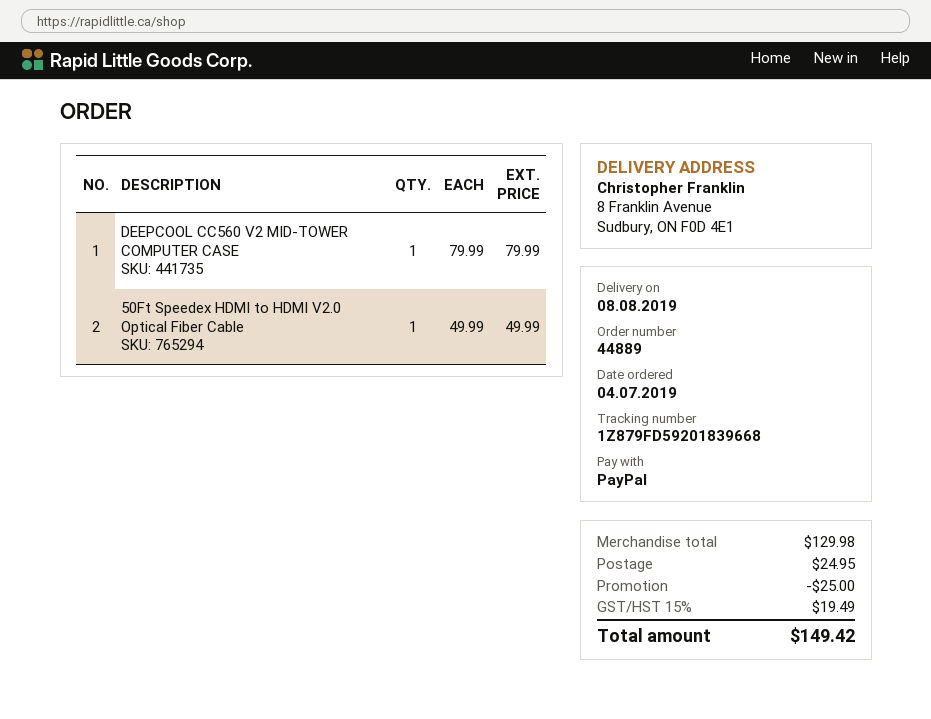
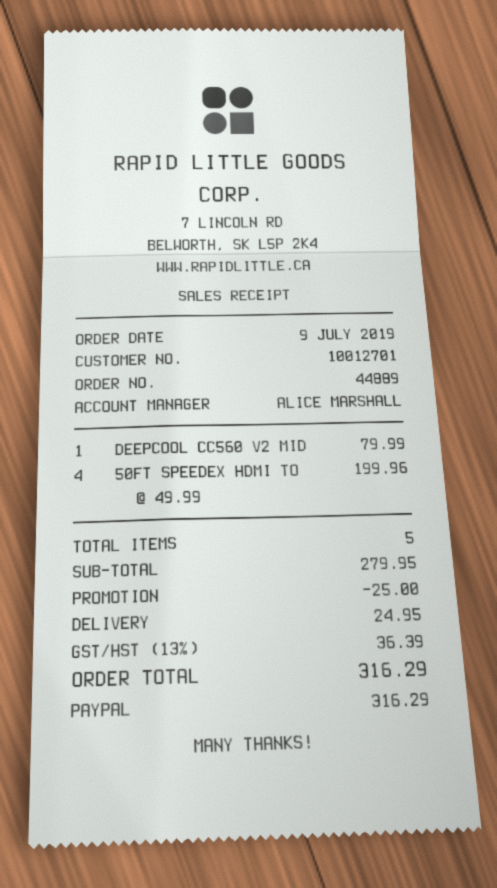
order date: 2019-07-04 -> 2019-07-09
50Ft Speedex HDMI to HDMI V2.0 Optical Fiber Cable: 1 x 49.99 = 49.99 -> 4 x 49.99 = 199.96
subtotal: 129.98 -> 279.95
tax: 15% = 19.49 -> 13% = 36.39
total: 149.42 -> 316.29

